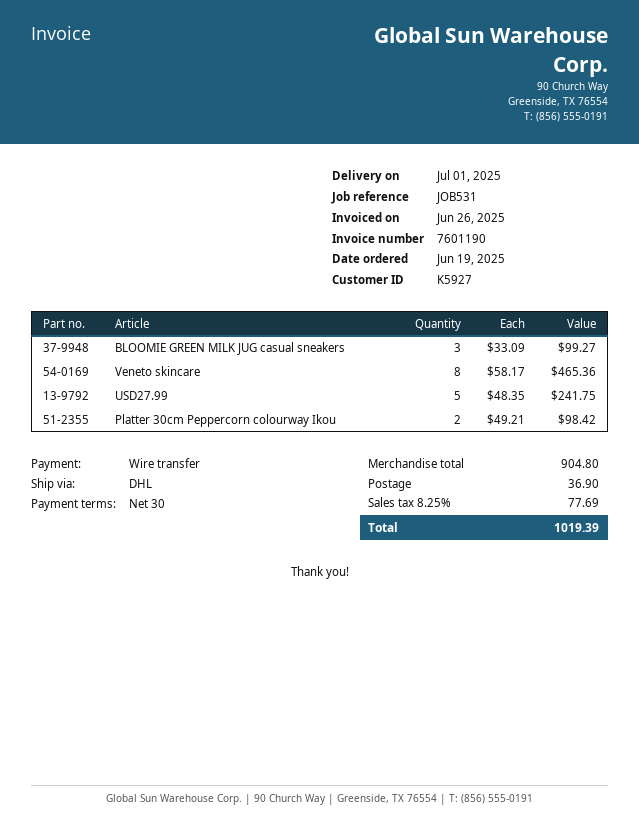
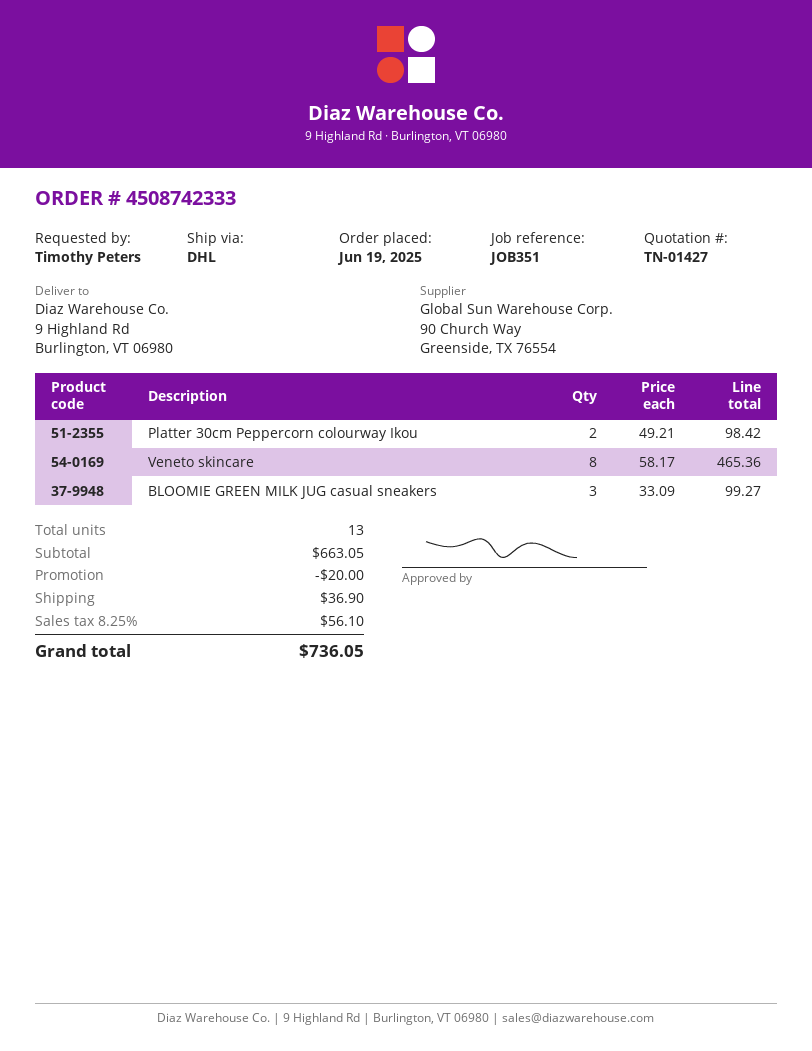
reference: JOB531 -> JOB351
USD27.99: 5 x 48.35 = 241.75 -> none
subtotal: 904.80 -> 663.05
discount: none -> 20.00
tax: 8.25% = 77.69 -> 8.25% = 56.10
total: 1019.39 -> 736.05

